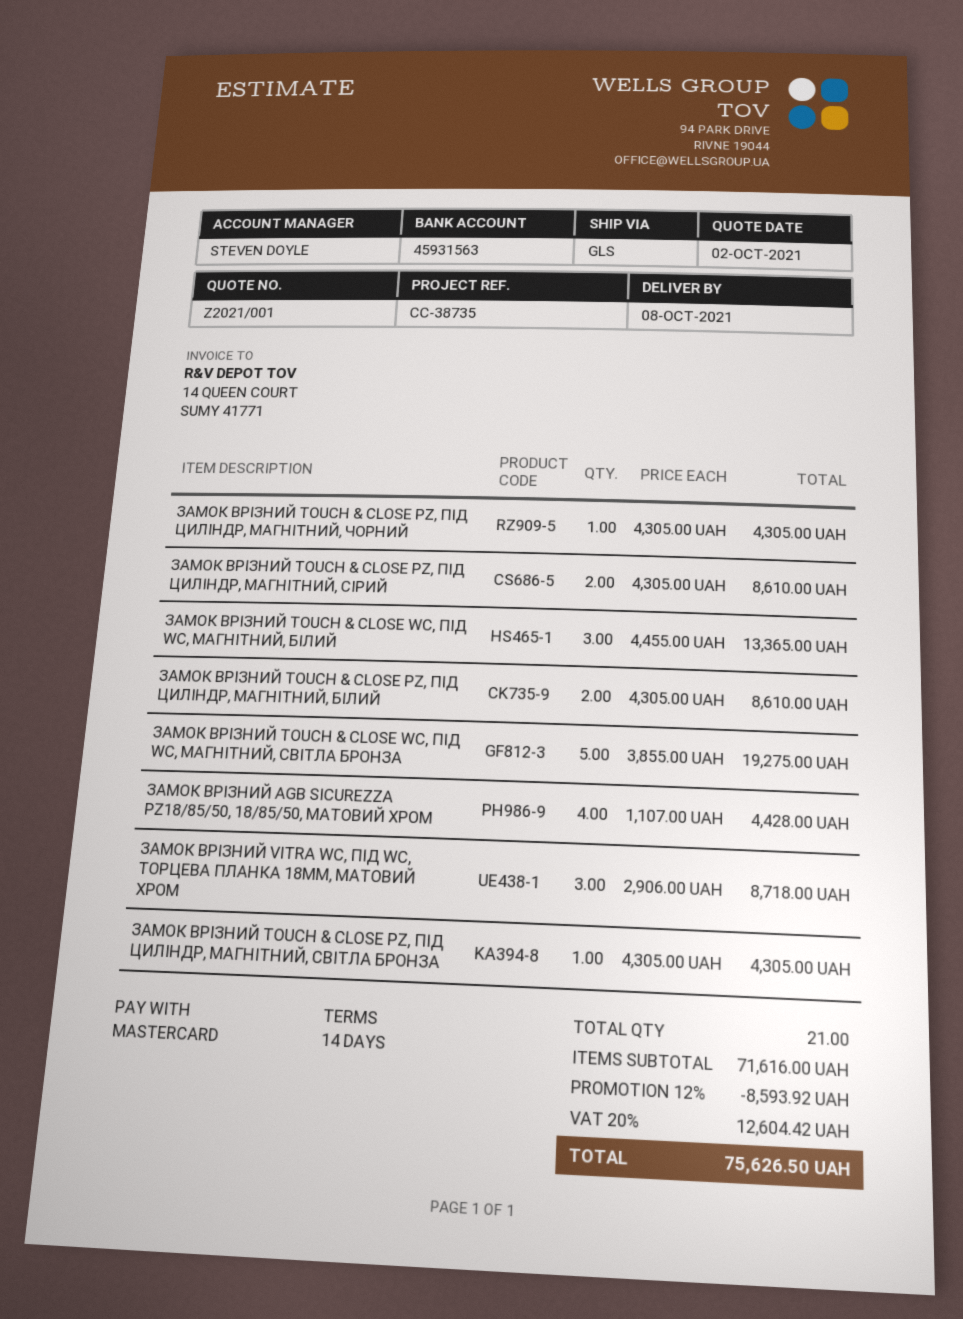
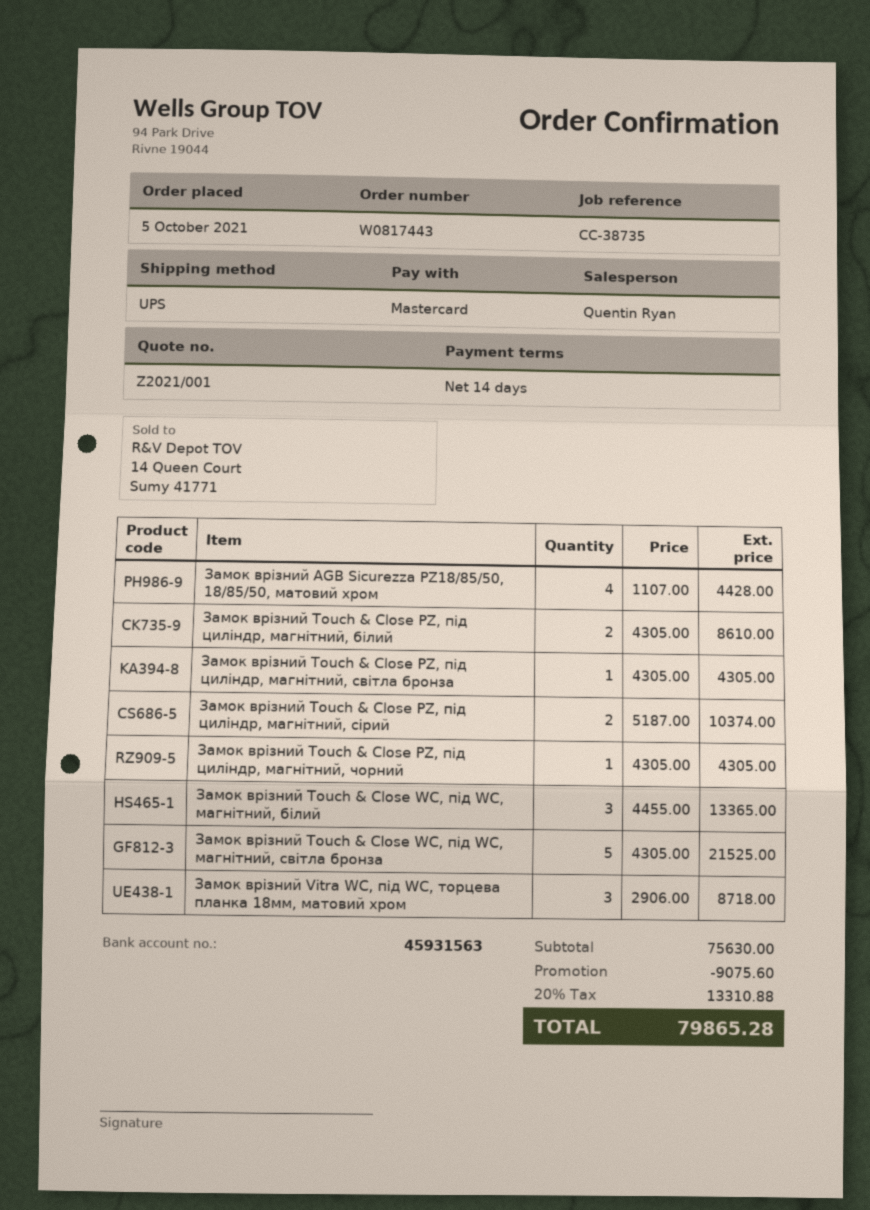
sales rep: STEVEN DOYLE -> Quentin Ryan
shipping method: GLS -> UPS
ЗАМОК ВРІЗНИЙ TOUCH & CLOSE PZ, ПІД ЦИЛІНДР, МАГНІТНИЙ, СІРИЙ: 2 x 4305.00 = 8610.00 -> 2 x 5187.00 = 10374.00
ЗАМОК ВРІЗНИЙ TOUCH & CLOSE WC, ПІД WC, МАГНІТНИЙ, СВІТЛА БРОНЗА: 5 x 3855.00 = 19275.00 -> 5 x 4305.00 = 21525.00
subtotal: 71616.00 -> 75630.00
discount: 8593.92 -> 9075.60
tax: 20% = 12604.42 -> 20% = 13310.88
total: 75626.50 -> 79865.28

